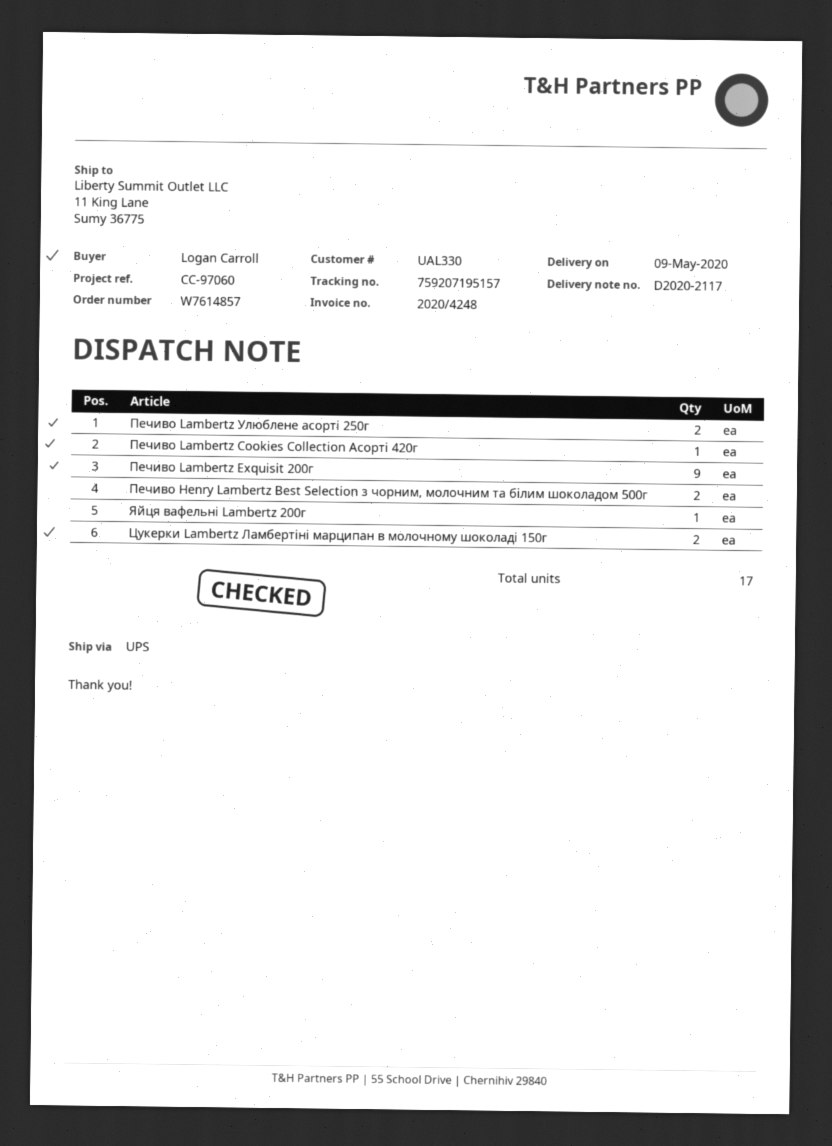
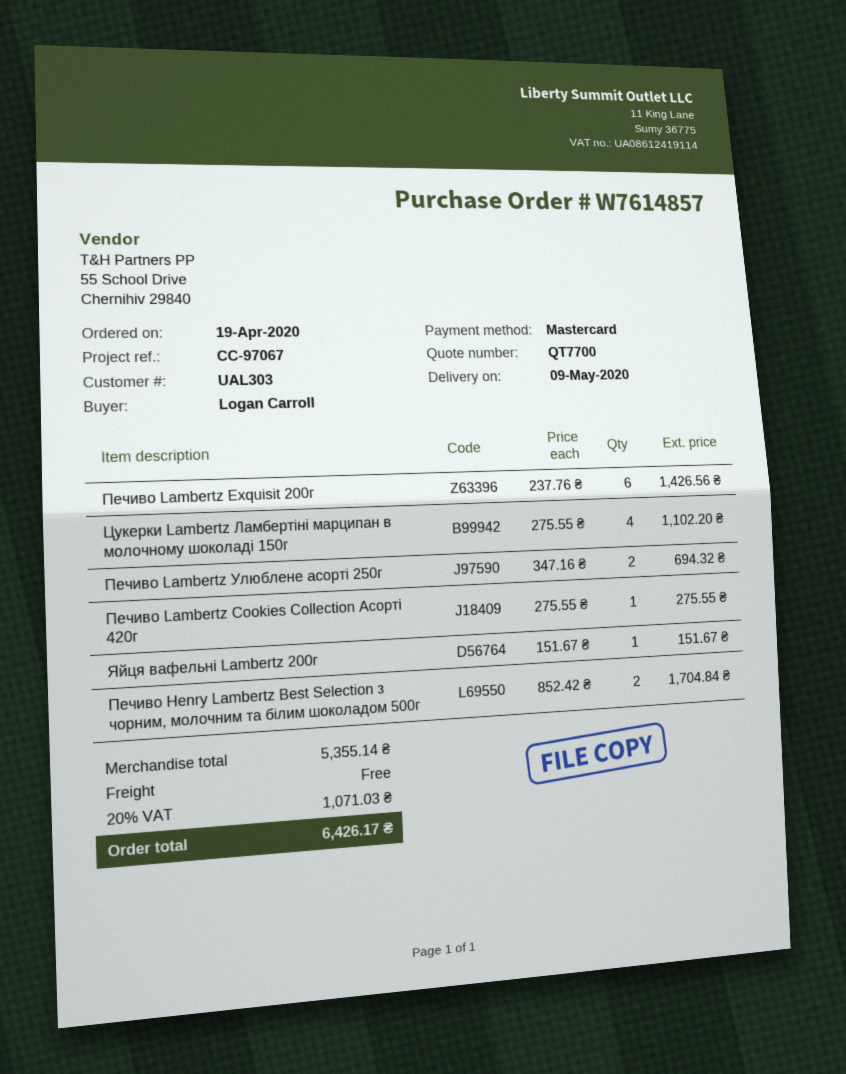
customer number: UAL330 -> UAL303
reference: CC-97060 -> CC-97067
Печиво Lambertz Exquisit 200г: 9 -> 6
Цукерки Lambertz Ламбертіні марципан в молочному шоколаді 150г: 2 -> 4

